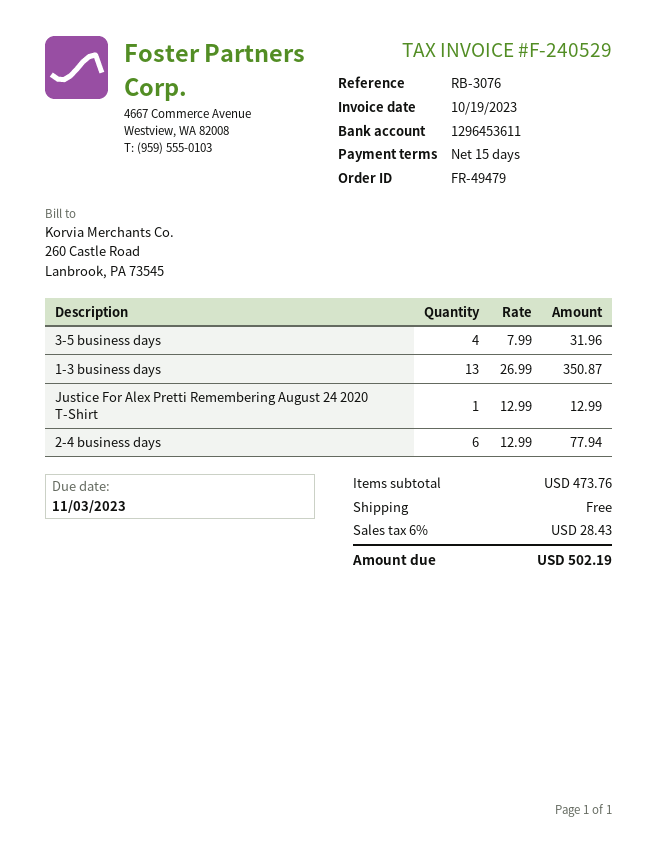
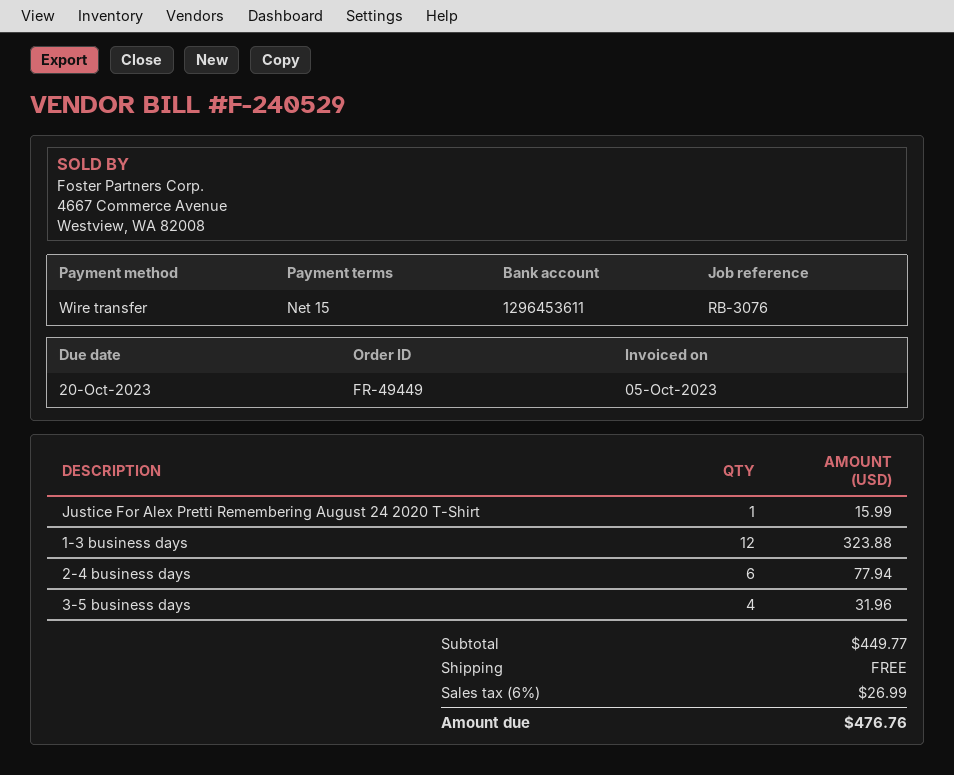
order number: FR-49479 -> FR-49449
invoice date: 2023-10-19 -> 2023-10-05
due date: 2023-11-03 -> 2023-10-20
1-3 business days: 13 for 350.87 -> 12 for 323.88
Justice For Alex Pretti Remembering August 24 2020 T-Shirt: 1 for 12.99 -> 1 for 15.99
subtotal: 473.76 -> 449.77
tax: 6% = 28.43 -> 6% = 26.99
total: 502.19 -> 476.76

